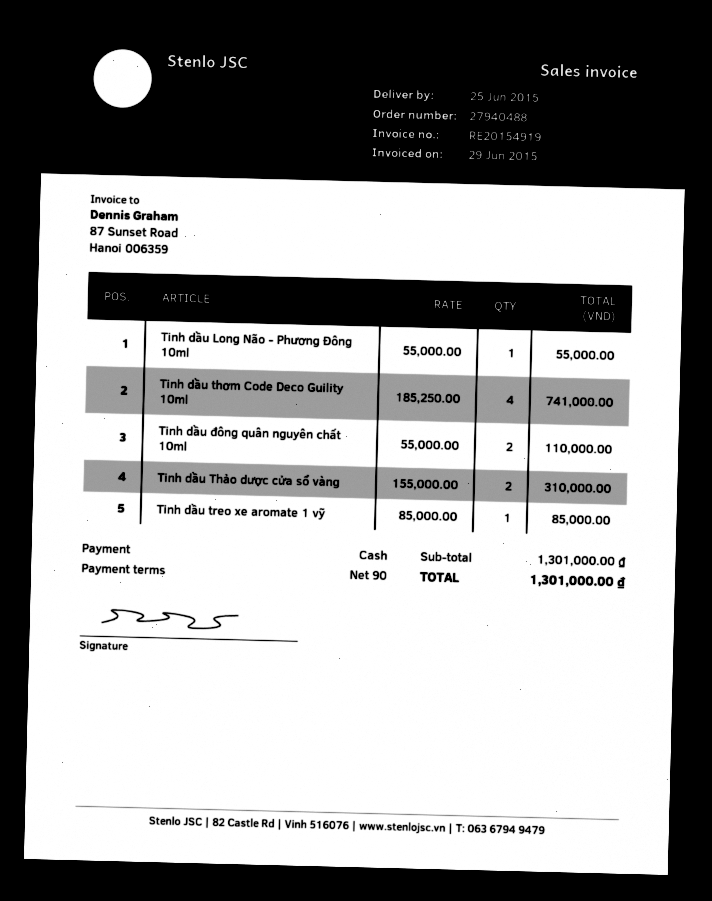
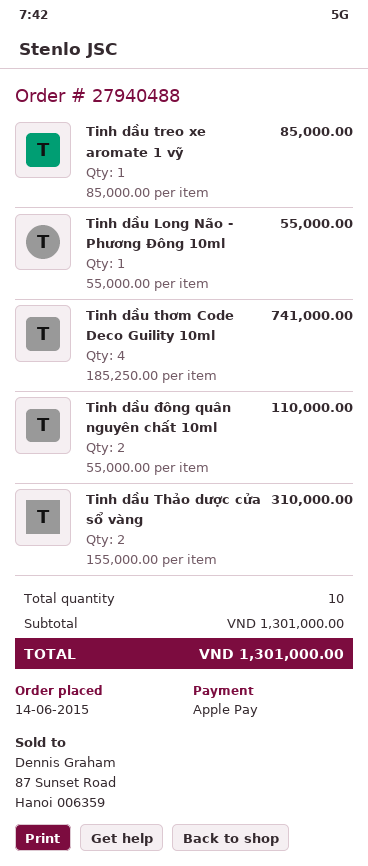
payment method: cash -> Apple Pay

